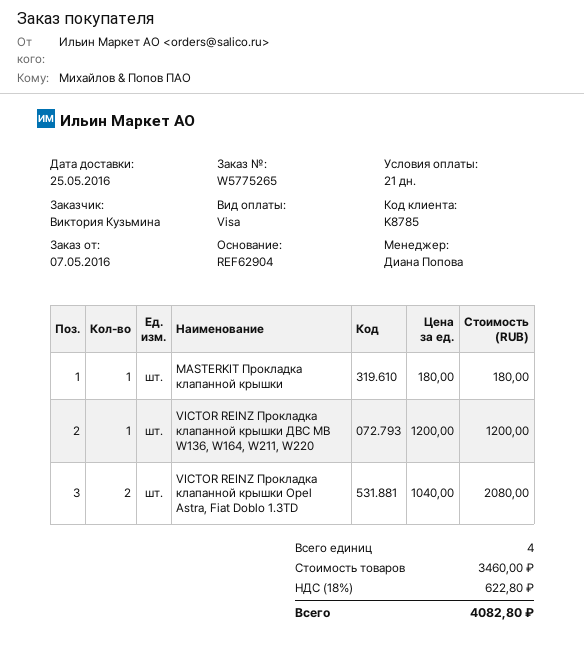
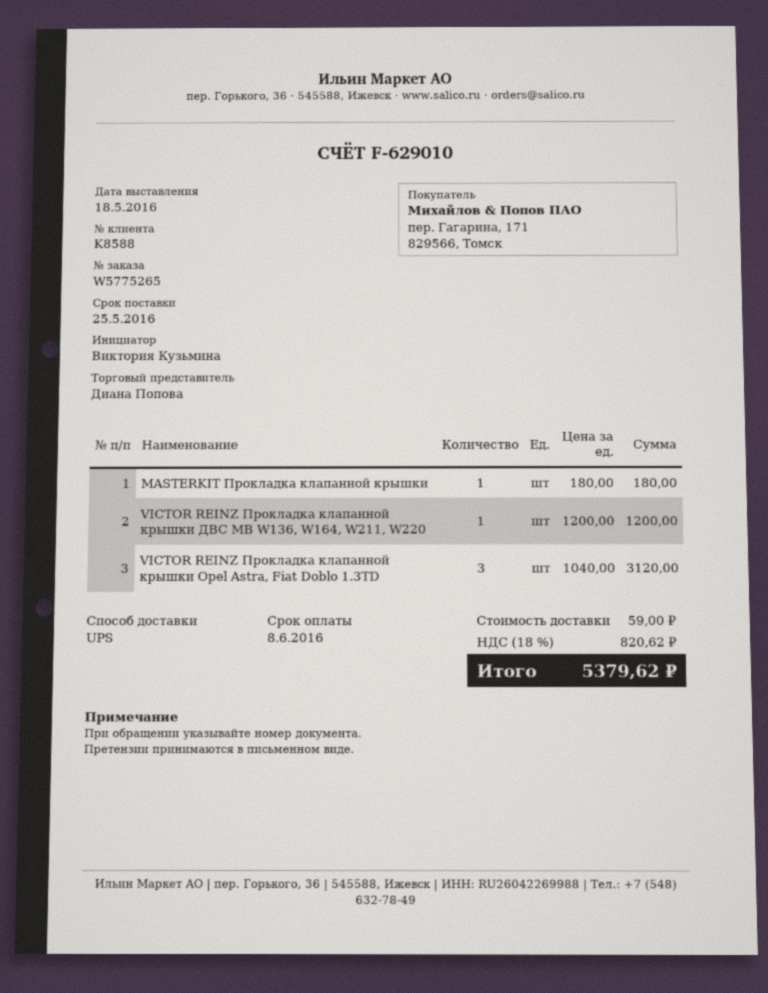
customer number: K8785 -> K8588
VICTOR REINZ Прокладка клапанной крышки Opel Astra, Fiat Doblo 1.3TD: 2 x 1040.00 = 2080.00 -> 3 x 1040.00 = 3120.00
shipping: none -> 59.00
tax: 18% = 622.80 -> 18% = 820.62
total: 4082.80 -> 5379.62

